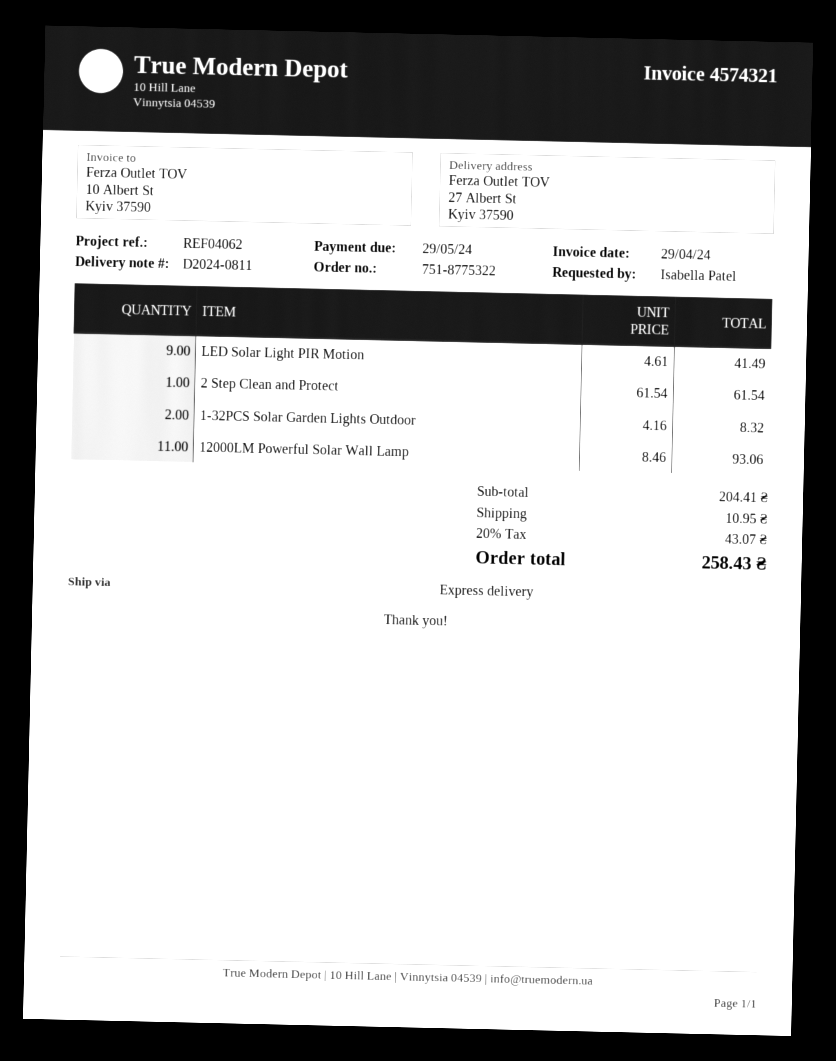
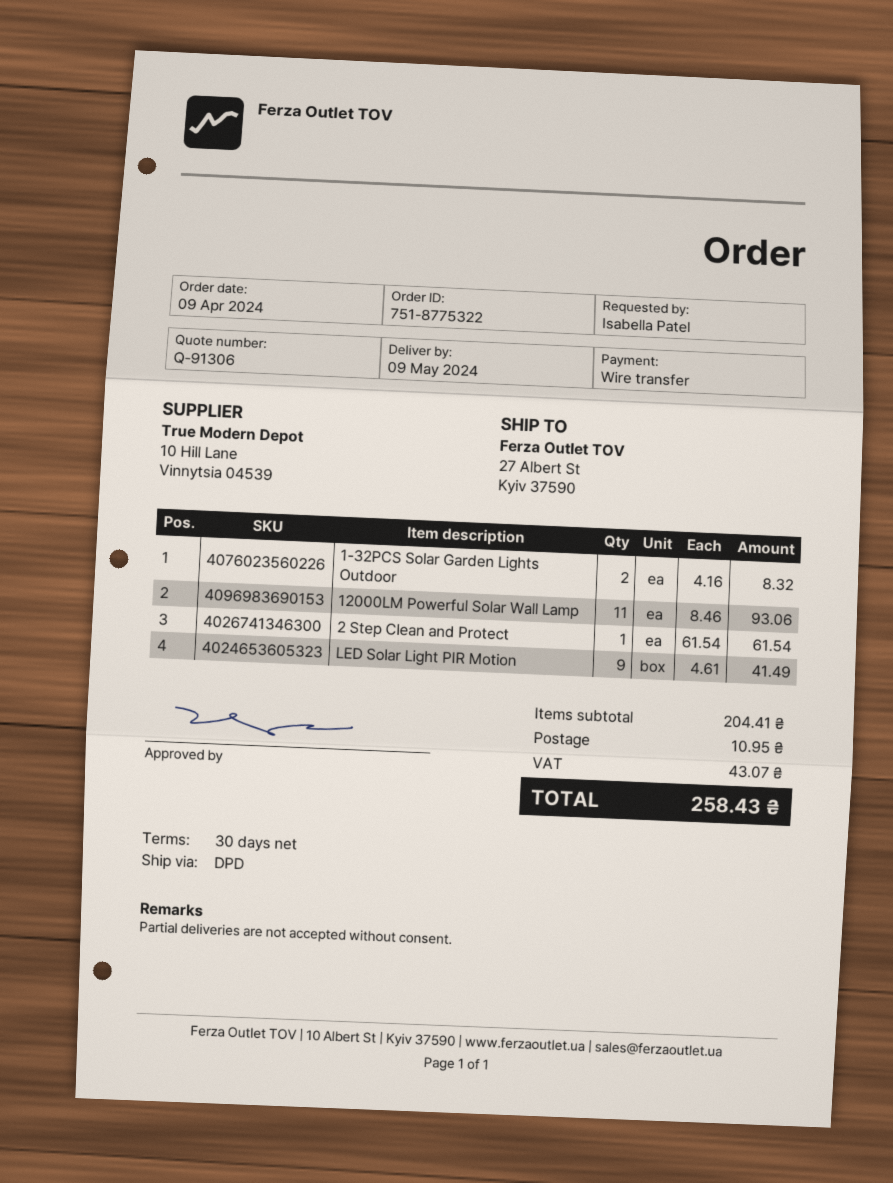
shipping method: express -> DPD

